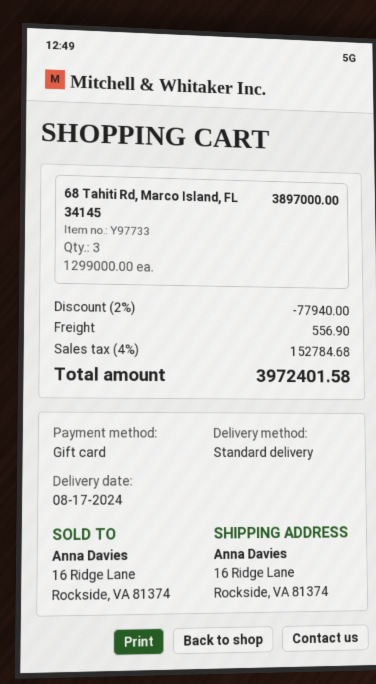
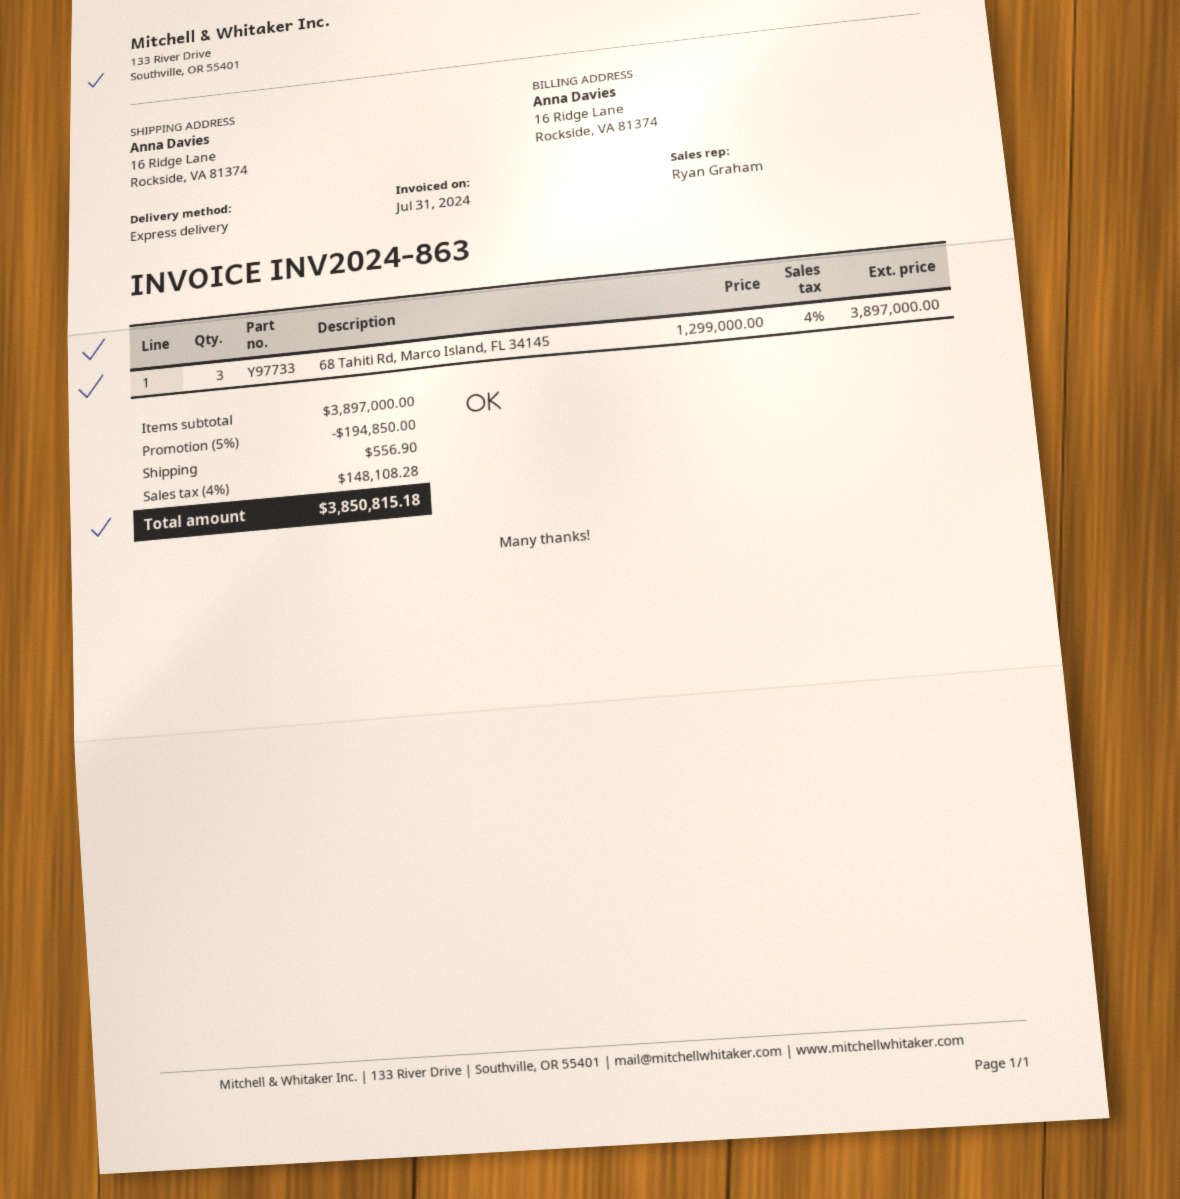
shipping method: standard -> express
discount: 2% = 77940.00 -> 5% = 194850.00
tax: 4% = 152784.68 -> 4% = 148108.28
total: 3972401.58 -> 3850815.18

